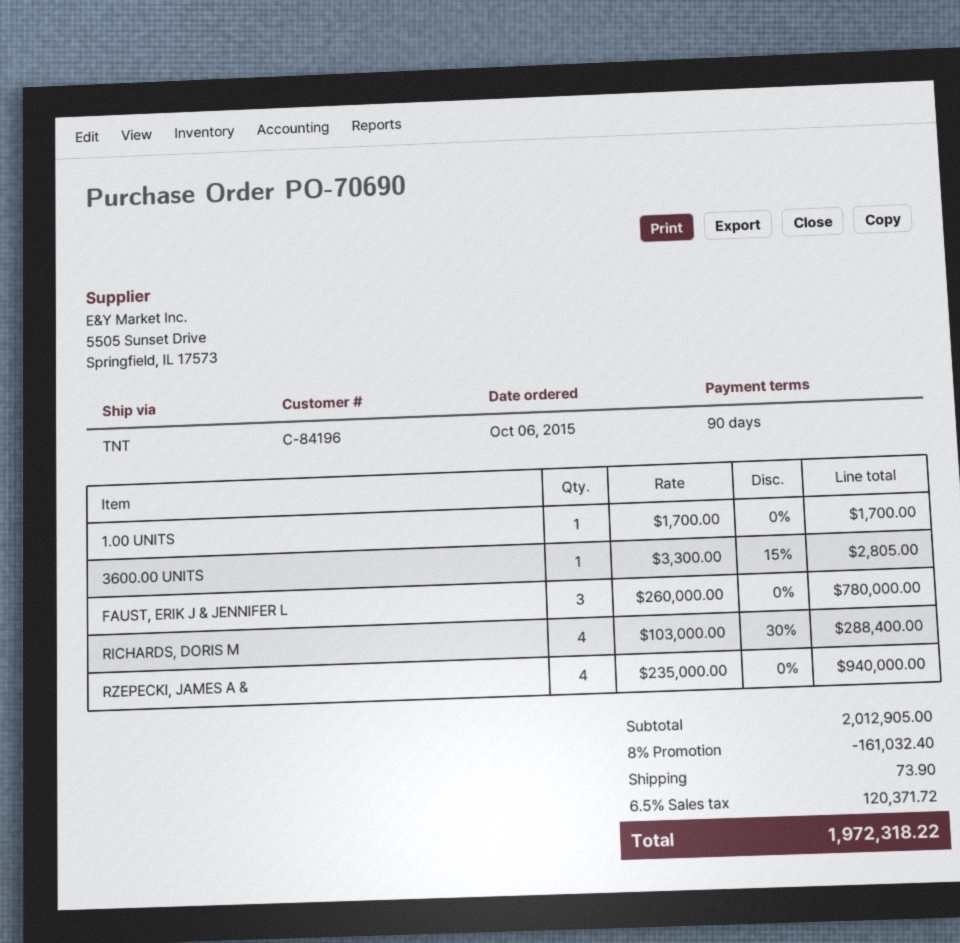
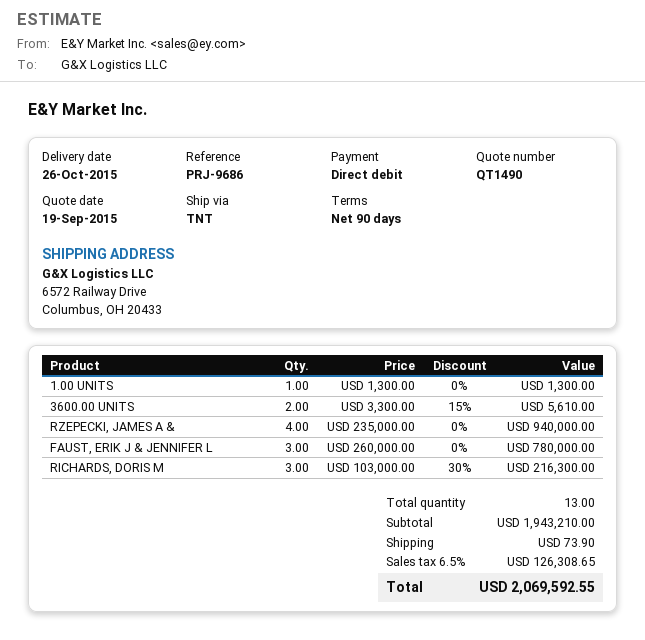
1.00 UNITS: 1 x 1700.00 = 1700.00 -> 1 x 1300.00 = 1300.00
3600.00 UNITS: 1 x 3300.00 - 15% = 2805.00 -> 2 x 3300.00 - 15% = 5610.00
RICHARDS, DORIS M: 4 x 103000.00 - 30% = 288400.00 -> 3 x 103000.00 - 30% = 216300.00
subtotal: 2012905.00 -> 1943210.00
discount: 8% = 161032.40 -> none
tax: 6.5% = 120371.72 -> 6.5% = 126308.65
total: 1972318.22 -> 2069592.55

